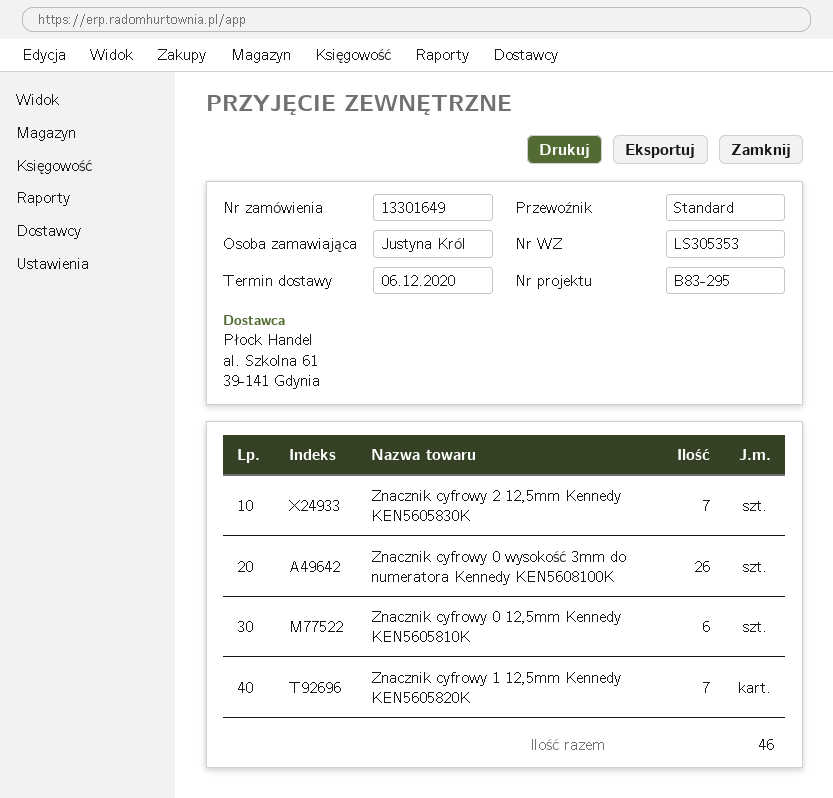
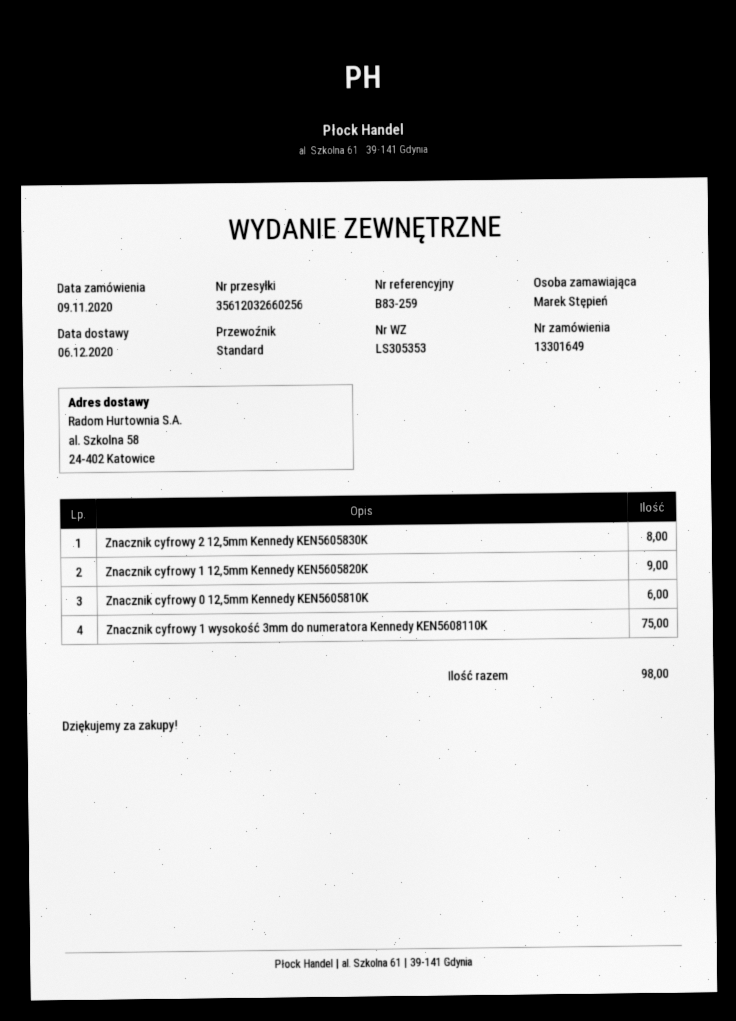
reference: B83-295 -> B83-259
ordered by: Justyna Król -> Marek Stępień
Znacznik cyfrowy 2 12,5mm Kennedy KEN5605830K: 7 -> 8
Znacznik cyfrowy 0 wysokość 3mm do numeratora Kennedy KEN5608100K: 26 -> none
Znacznik cyfrowy 1 12,5mm Kennedy KEN5605820K: 7 -> 9
Znacznik cyfrowy 1 wysokość 3mm do numeratora Kennedy KEN5608110K: none -> 75
total quantity: 46 -> 98

